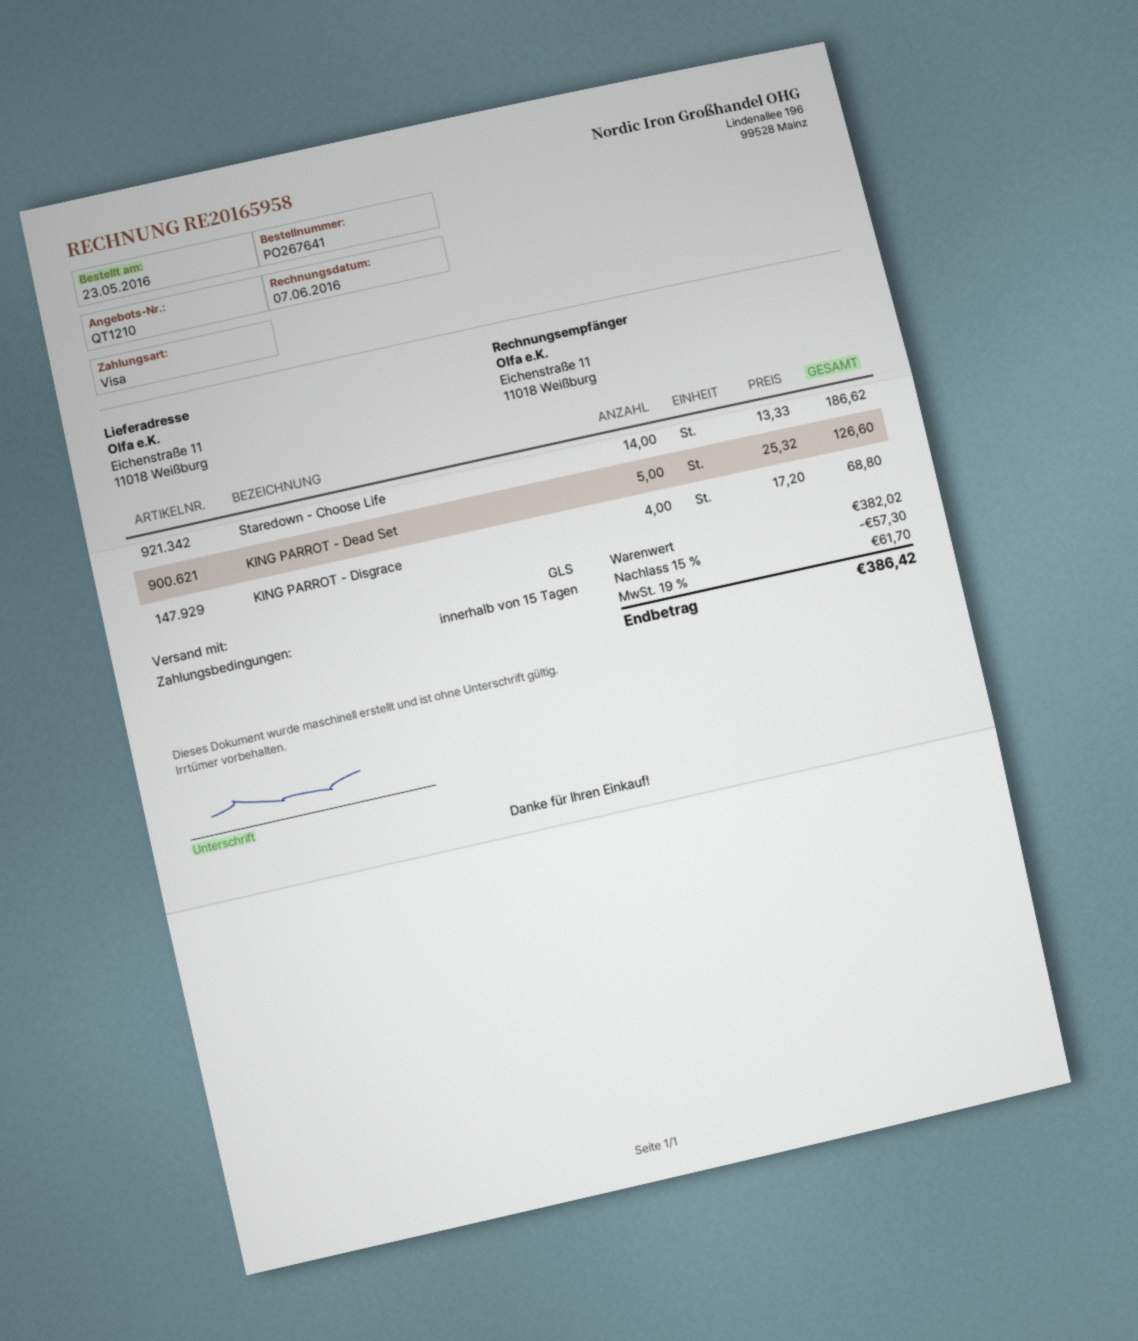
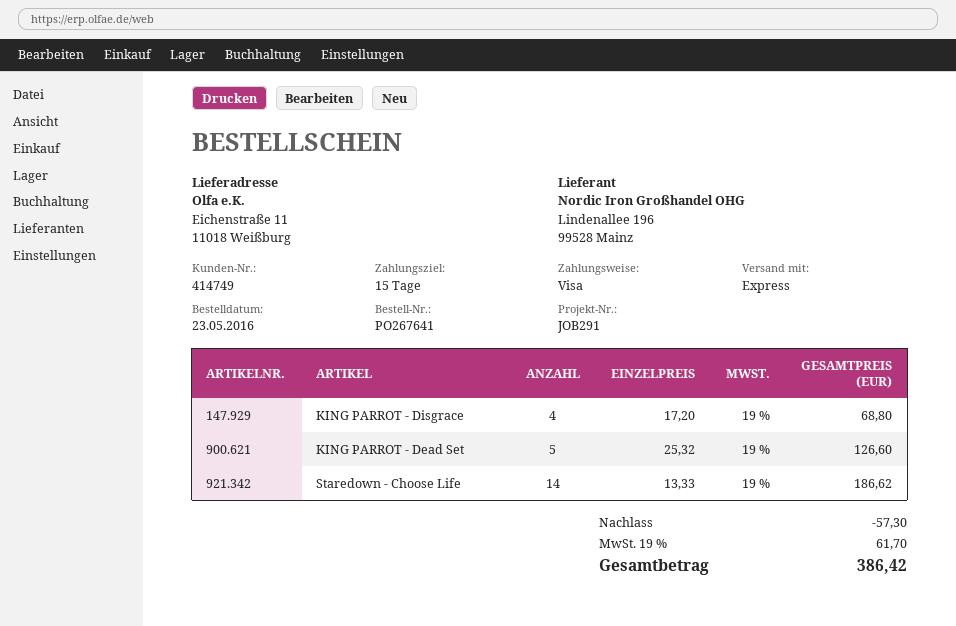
shipping method: GLS -> express

